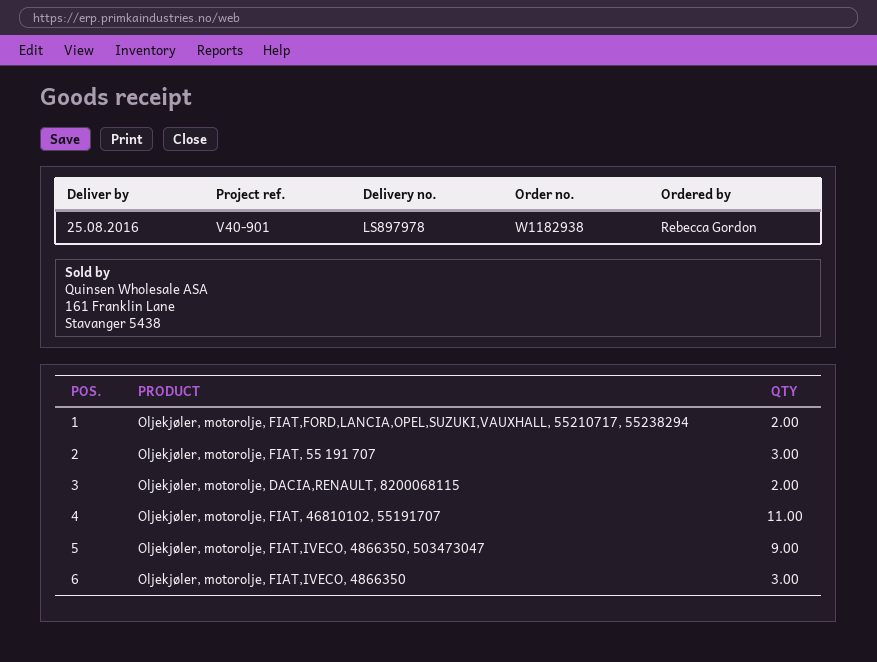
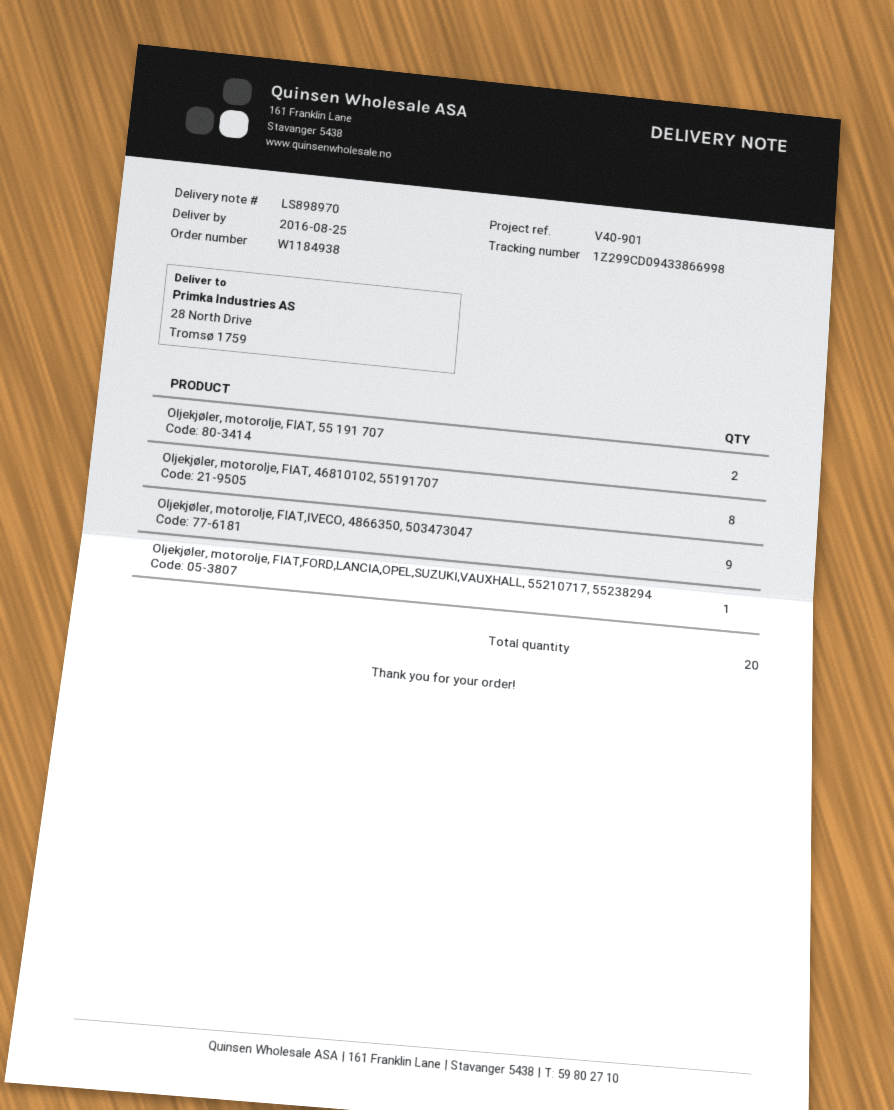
order number: W1182938 -> W1184938
delivery note number: LS897978 -> LS898970
Oljekjøler, motorolje, FIAT,FORD,LANCIA,OPEL,SUZUKI,VAUXHALL, 55210717, 55238294: 2 -> 1
Oljekjøler, motorolje, FIAT, 55 191 707: 3 -> 2
Oljekjøler, motorolje, DACIA,RENAULT, 8200068115: 2 -> none
Oljekjøler, motorolje, FIAT, 46810102, 55191707: 11 -> 8
Oljekjøler, motorolje, FIAT,IVECO, 4866350: 3 -> none

